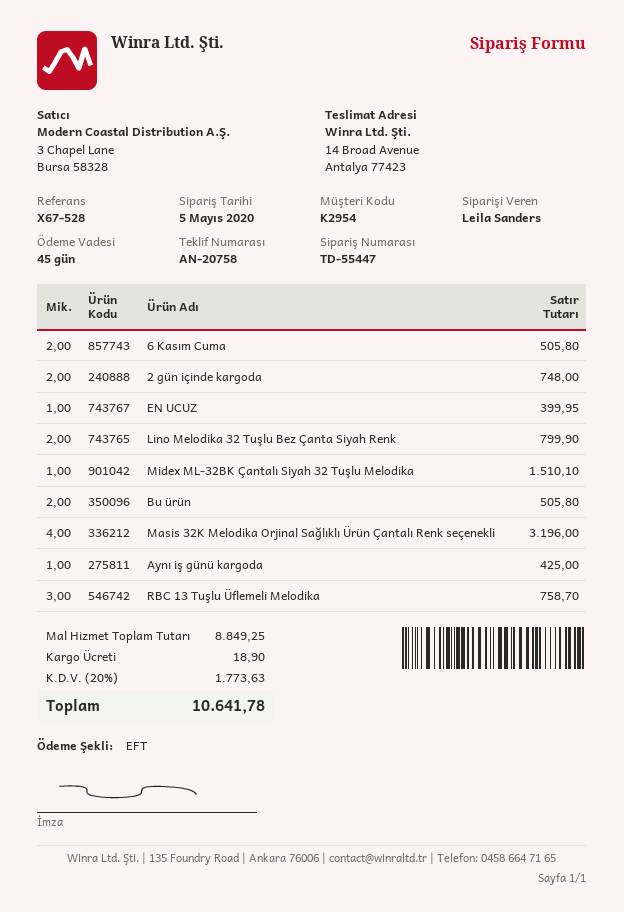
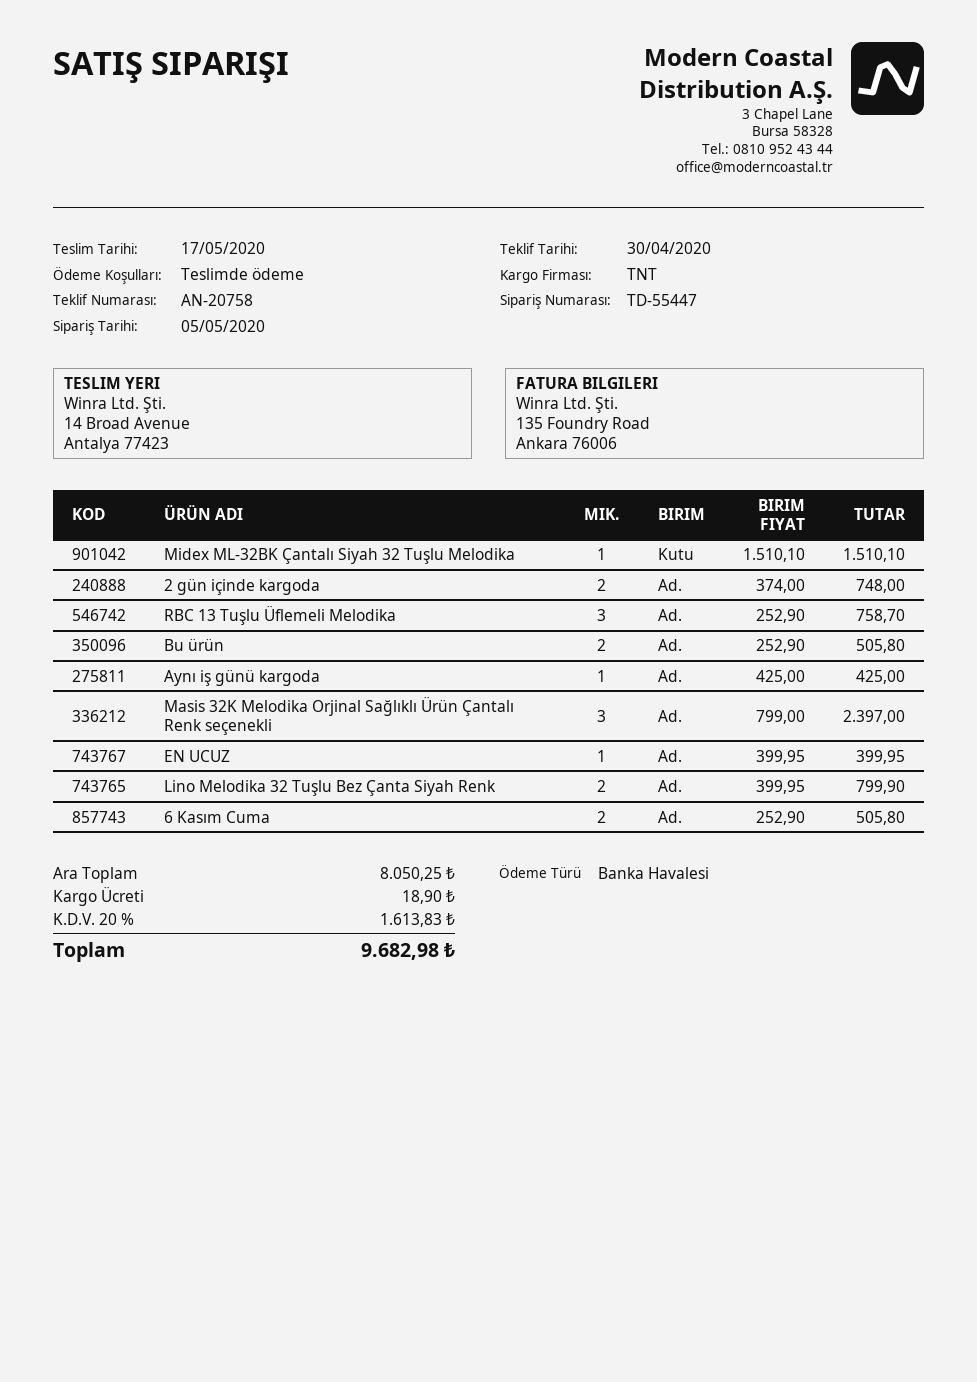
payment terms: 45 days -> on receipt
Masis 32K Melodika Orjinal Sağlıklı Ürün Çantalı Renk seçenekli: 4 for 3196.00 -> 3 for 2397.00
subtotal: 8849.25 -> 8050.25
tax: 20% = 1773.63 -> 20% = 1613.83
total: 10641.78 -> 9682.98

